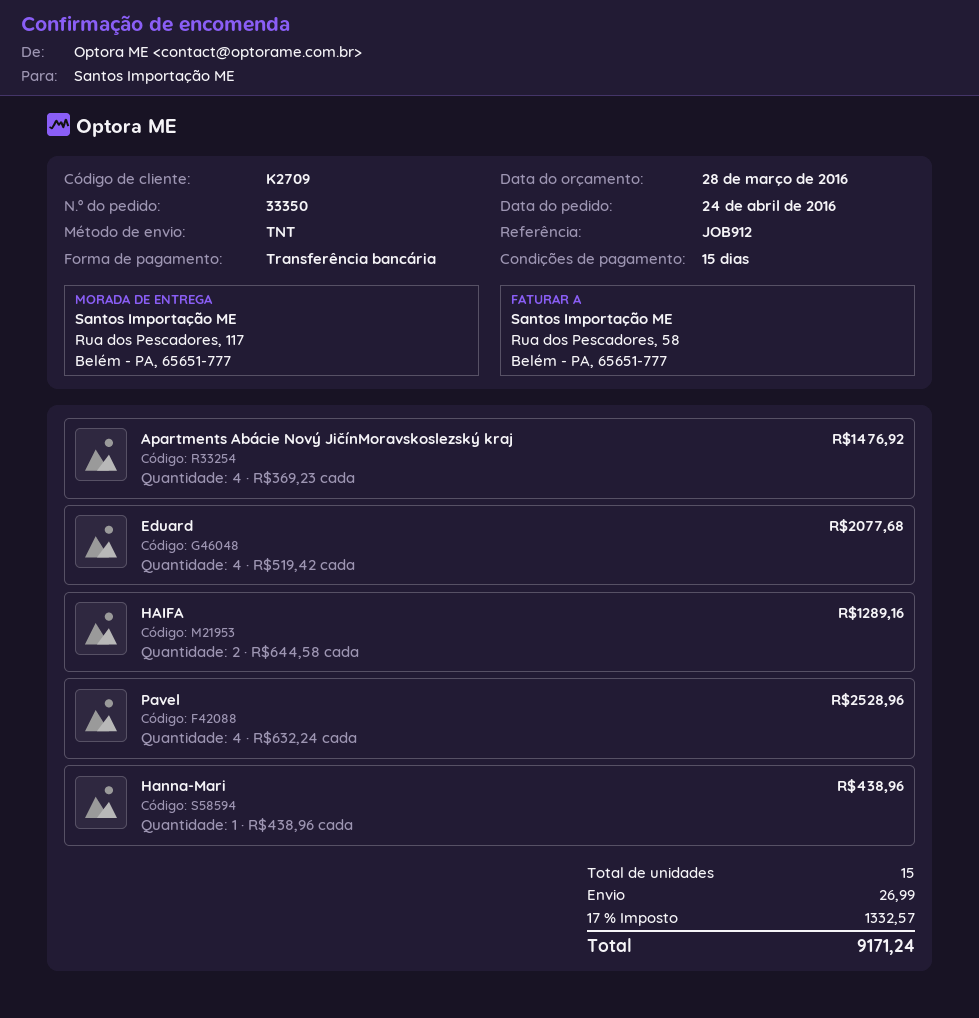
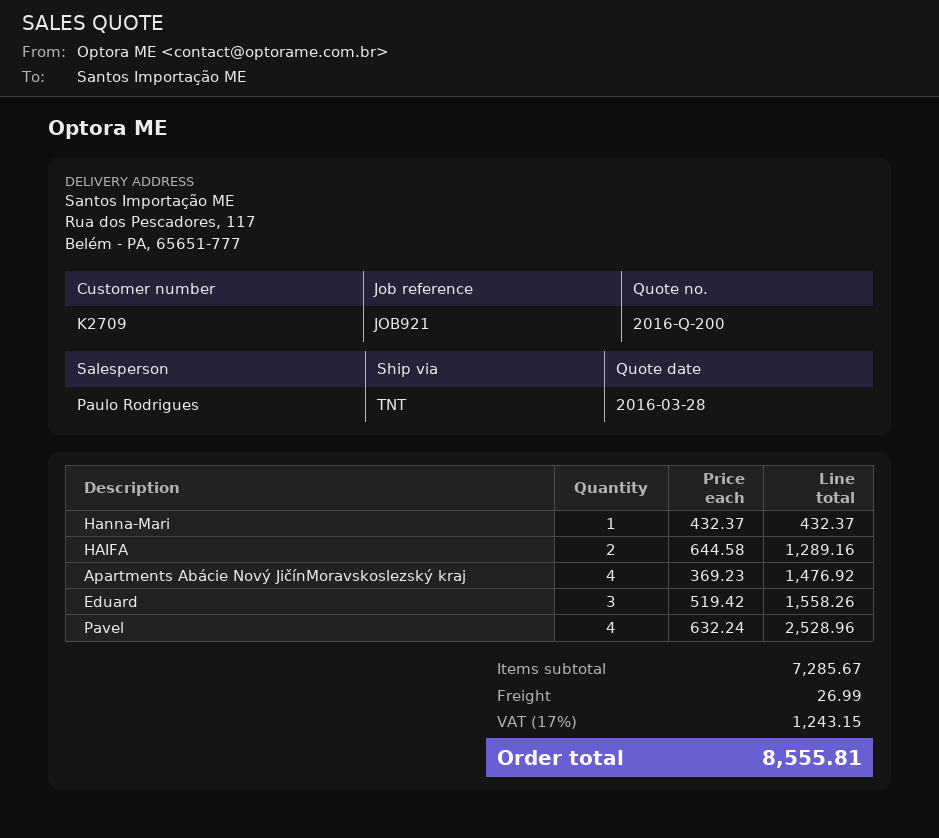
reference: JOB912 -> JOB921
Eduard: 4 x 519.42 = 2077.68 -> 3 x 519.42 = 1558.26
Hanna-Mari: 1 x 438.96 = 438.96 -> 1 x 432.37 = 432.37
tax: 17% = 1332.57 -> 17% = 1243.15
total: 9171.24 -> 8555.81

